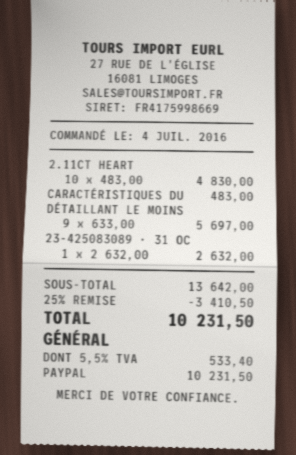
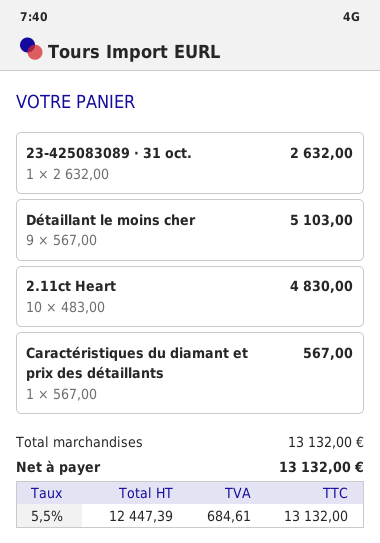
CARACTÉRISTIQUES DU: 1 x 483.00 = 483.00 -> 1 x 567.00 = 567.00
DÉTAILLANT LE MOINS: 9 x 633.00 = 5697.00 -> 9 x 567.00 = 5103.00
subtotal: 13642.00 -> 13132.00
discount: 25% = 3410.50 -> none
tax: 5.5% = 533.40 -> 5.5% = 684.61
total: 10231.50 -> 13132.00

